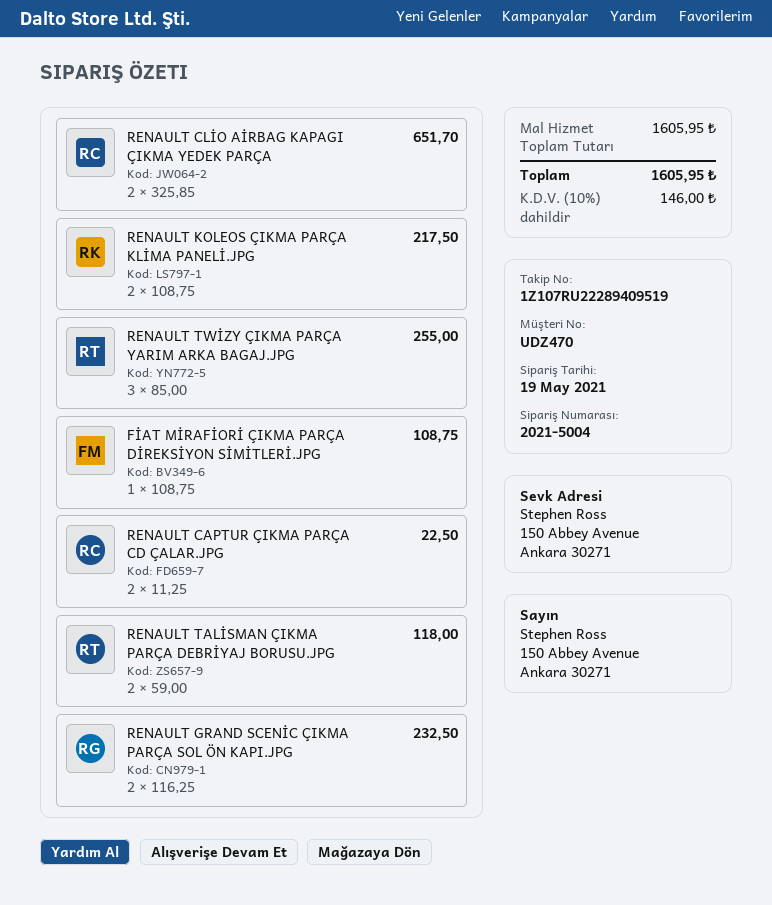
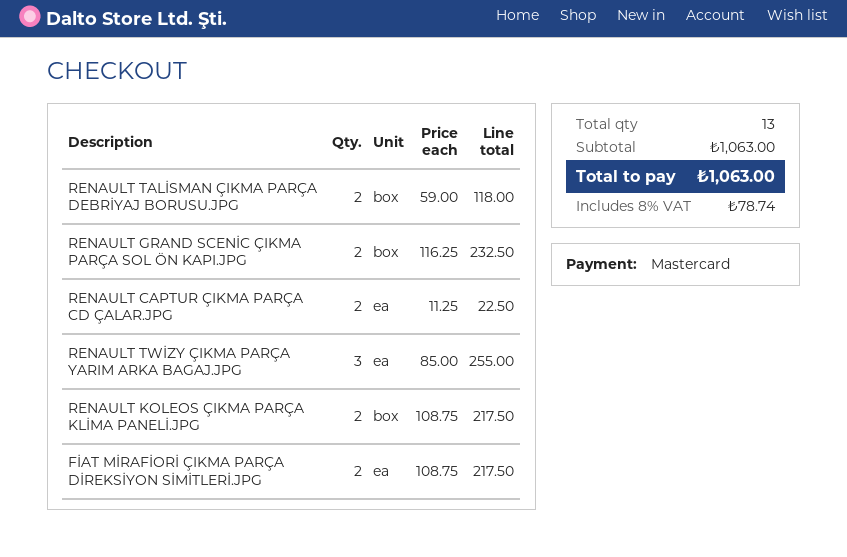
RENAULT CLİO AİRBAG KAPAGI ÇIKMA YEDEK PARÇA: 2 x 325.85 = 651.70 -> none
FİAT MİRAFİORİ ÇIKMA PARÇA DİREKSİYON SİMİTLERİ.JPG: 1 x 108.75 = 108.75 -> 2 x 108.75 = 217.50
subtotal: 1605.95 -> 1063.00
tax: 10% = 146.00 -> 8% = 78.74
total: 1605.95 -> 1063.00

